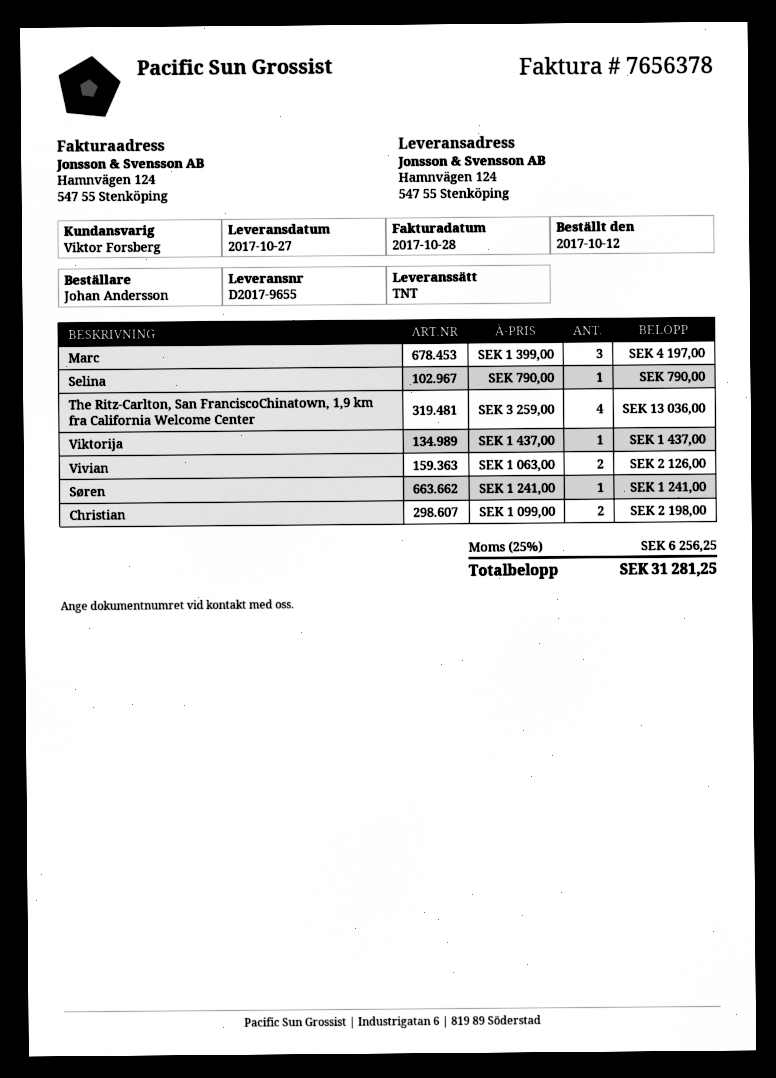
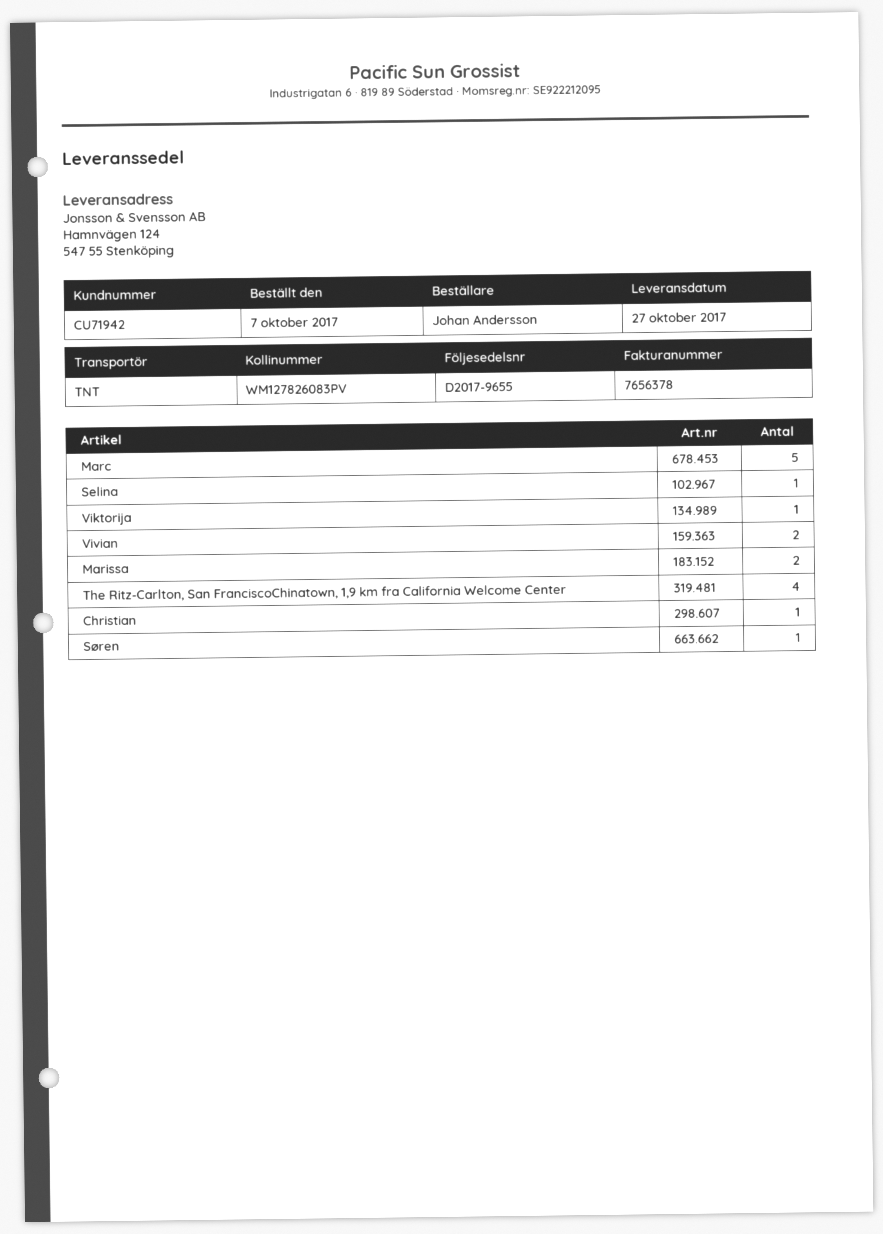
order date: 2017-10-12 -> 2017-10-07
Marc: 3 -> 5
Christian: 2 -> 1
Marissa: none -> 2

